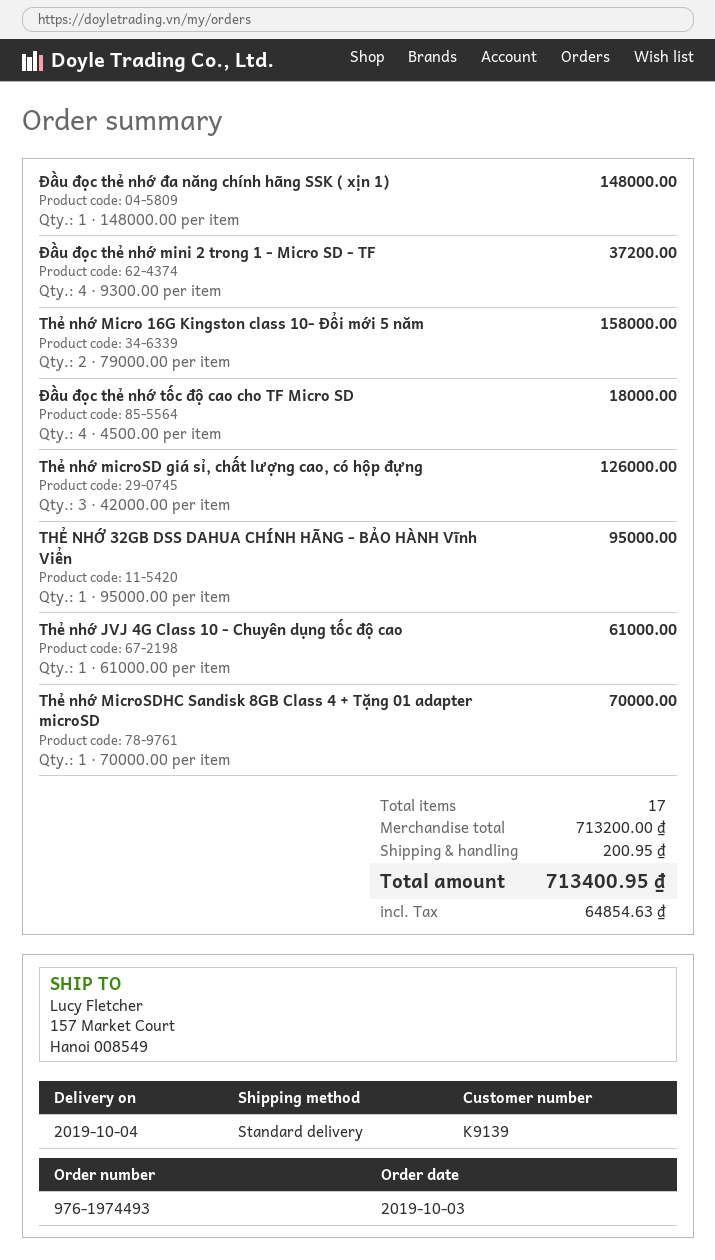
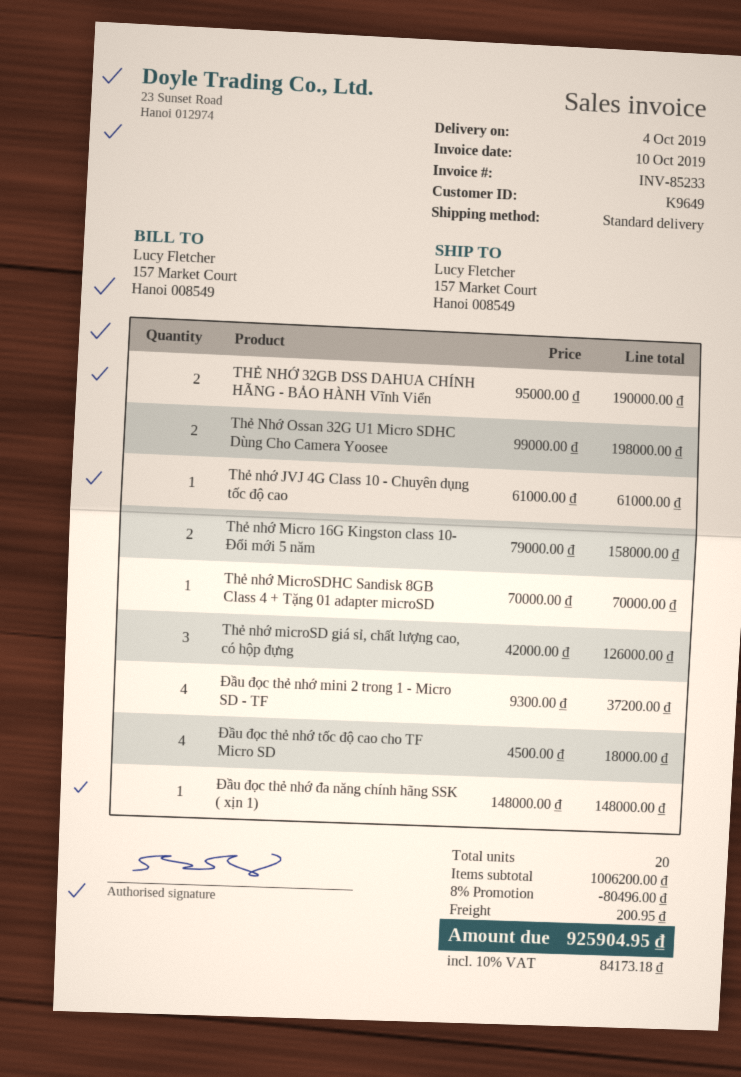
customer number: K9139 -> K9649
THẺ NHỚ 32GB DSS DAHUA CHÍNH HÃNG - BẢO HÀNH Vĩnh Viển: 1 x 95000.00 = 95000.00 -> 2 x 95000.00 = 190000.00
Thẻ Nhớ Ossan 32G U1 Micro SDHC Dùng Cho Camera Yoosee: none -> 2 x 99000.00 = 198000.00
total quantity: 17 -> 20
subtotal: 713200.00 -> 1006200.00
discount: none -> 8% = 80496.00
tax: 64854.63 -> 84173.18
total: 713400.95 -> 925904.95

